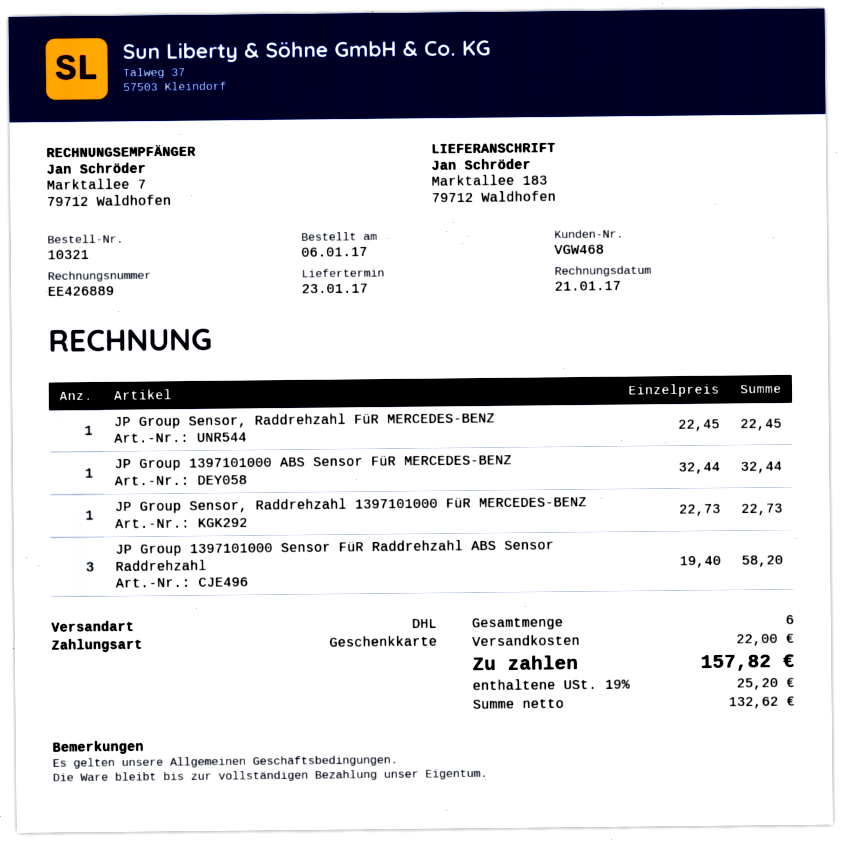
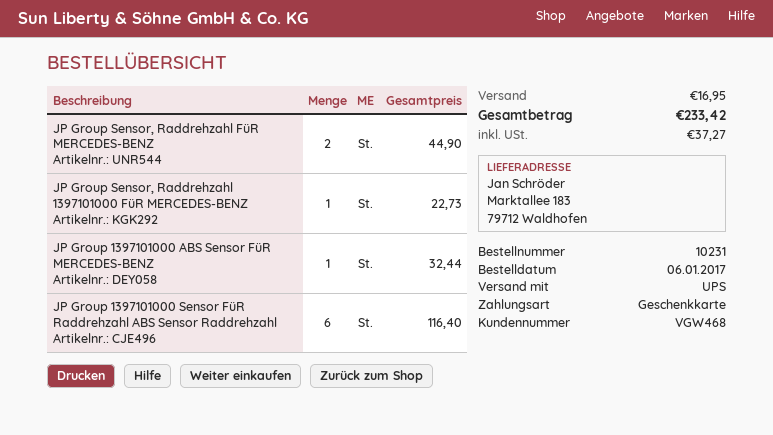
order number: 10321 -> 10231
shipping method: DHL -> UPS
JP Group Sensor, Raddrehzahl FüR MERCEDES-BENZ: 1 for 22.45 -> 2 for 44.90
JP Group 1397101000 Sensor FüR Raddrehzahl ABS Sensor Raddrehzahl: 3 for 58.20 -> 6 for 116.40
shipping: 22.00 -> 16.95
tax: 25.20 -> 37.27
total: 157.82 -> 233.42

